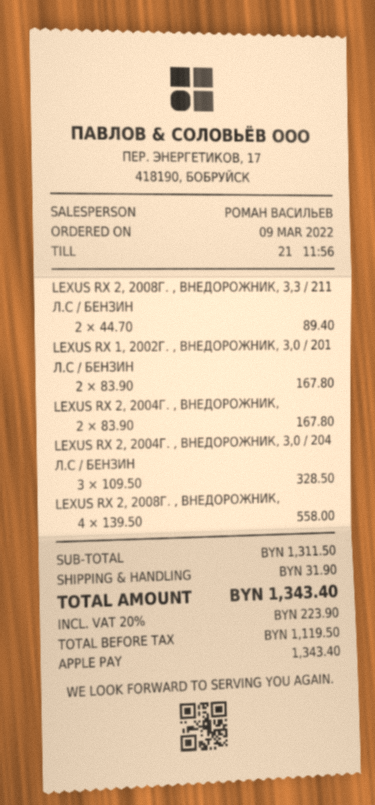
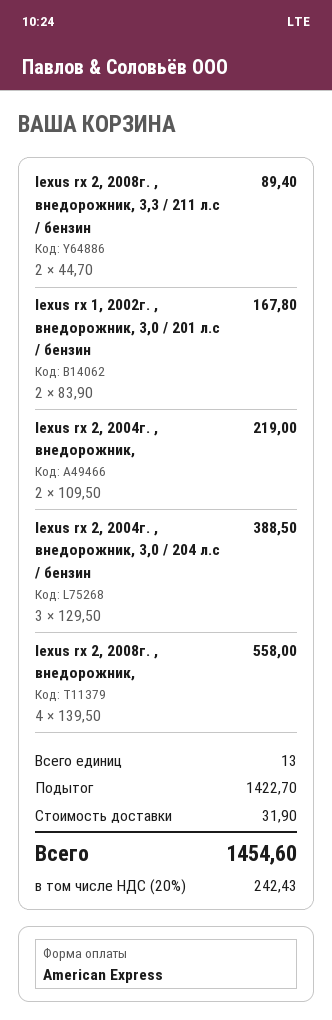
payment method: Apple Pay -> American Express
LEXUS RX 2, 2004Г. , ВНЕДОРОЖНИК,: 2 x 83.90 = 167.80 -> 2 x 109.50 = 219.00
LEXUS RX 2, 2004Г. , ВНЕДОРОЖНИК, 3,0 / 204 Л.С / БЕНЗИН: 3 x 109.50 = 328.50 -> 3 x 129.50 = 388.50
subtotal: 1311.50 -> 1422.70
tax: 20% = 223.90 -> 20% = 242.43
total: 1343.40 -> 1454.60

